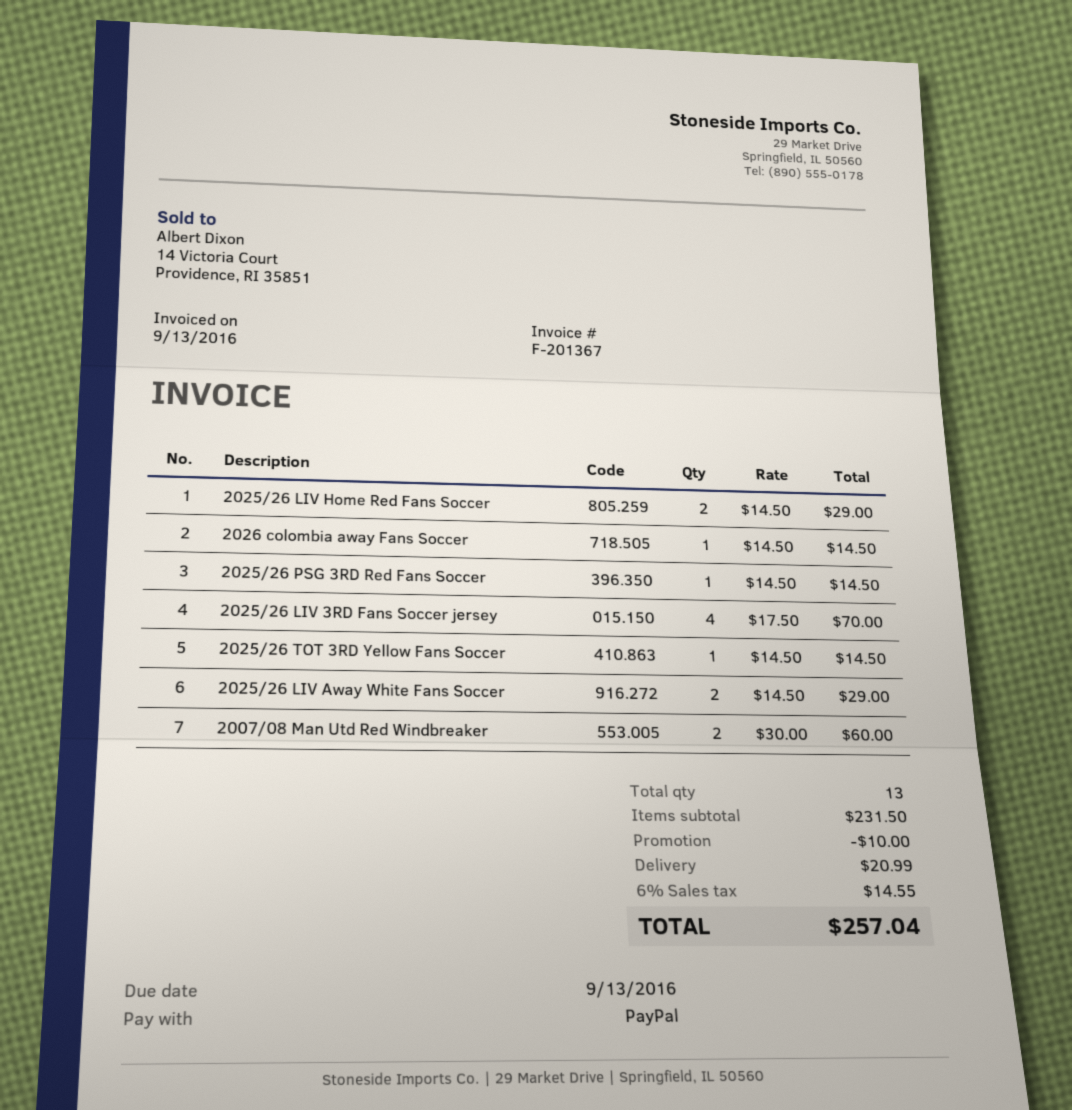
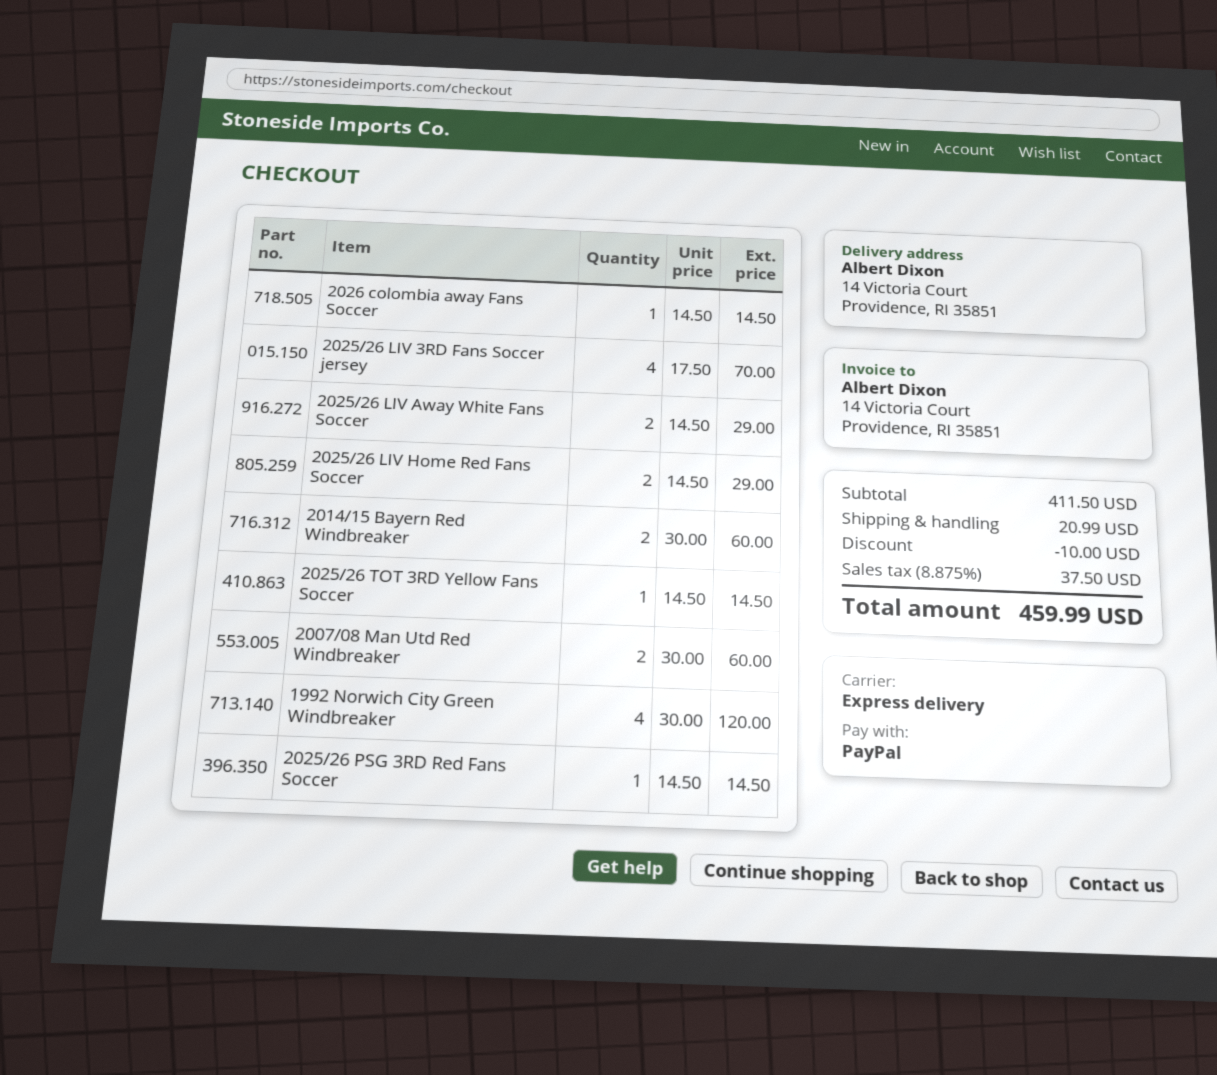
2014/15 Bayern Red Windbreaker: none -> 2 x 30.00 = 60.00
1992 Norwich City Green Windbreaker: none -> 4 x 30.00 = 120.00
subtotal: 231.50 -> 411.50
tax: 6% = 14.55 -> 8.875% = 37.50
total: 257.04 -> 459.99

